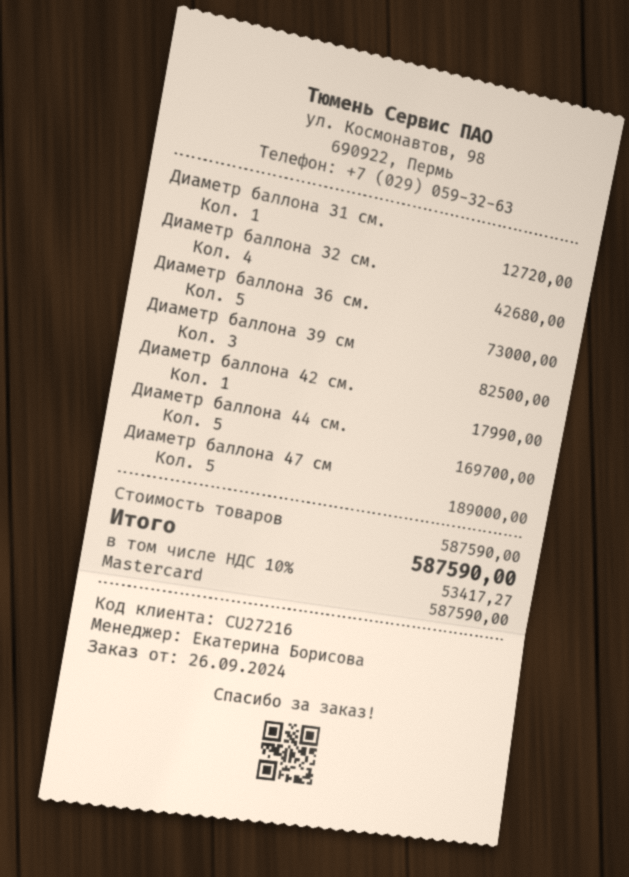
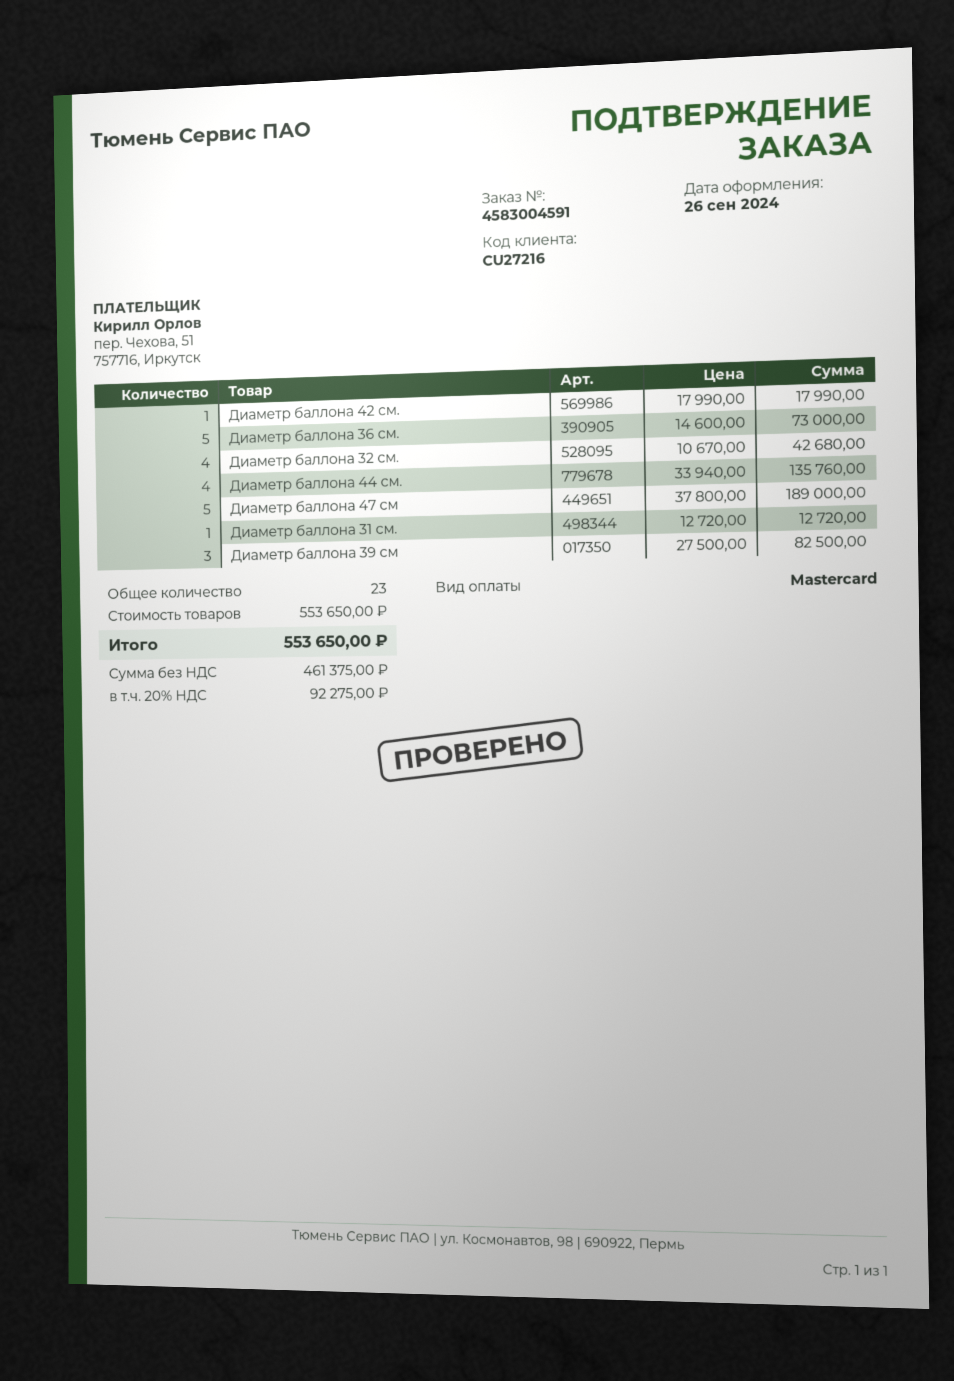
Диаметр баллона 44 см.: 5 for 169700.00 -> 4 for 135760.00
subtotal: 587590.00 -> 553650.00
tax: 10% = 53417.27 -> 20% = 92275.00
total: 587590.00 -> 553650.00

